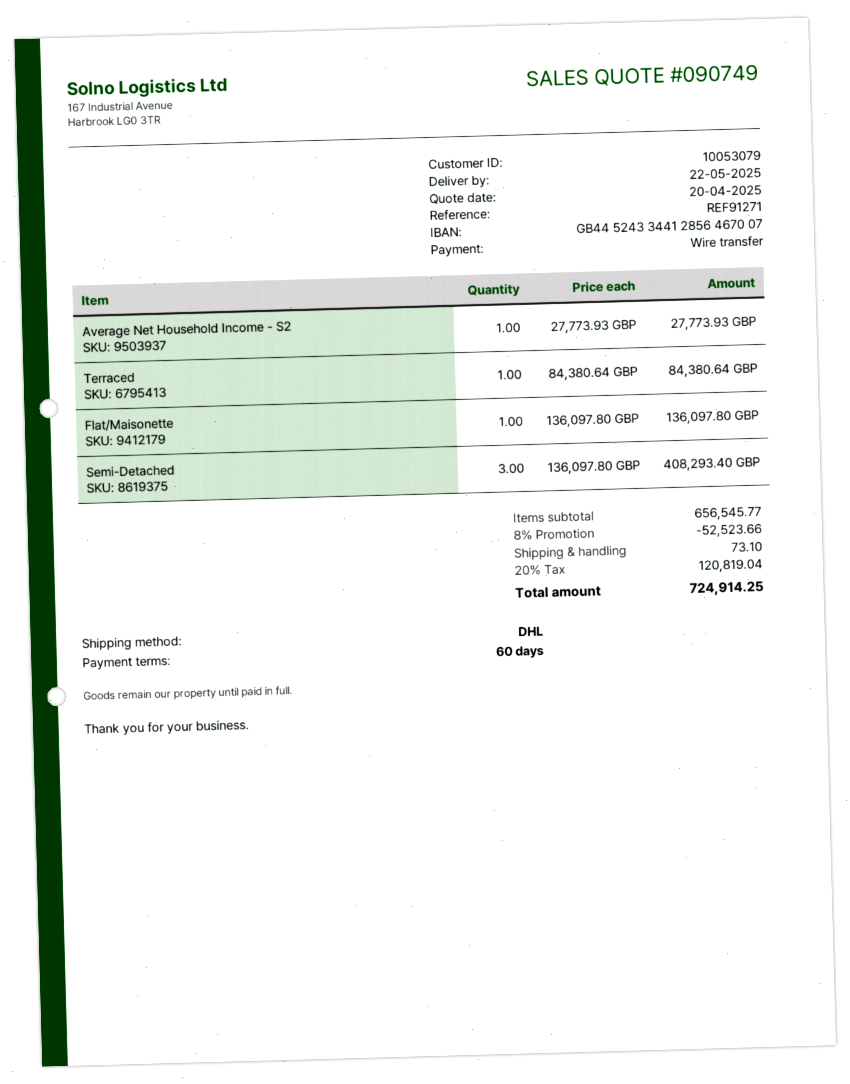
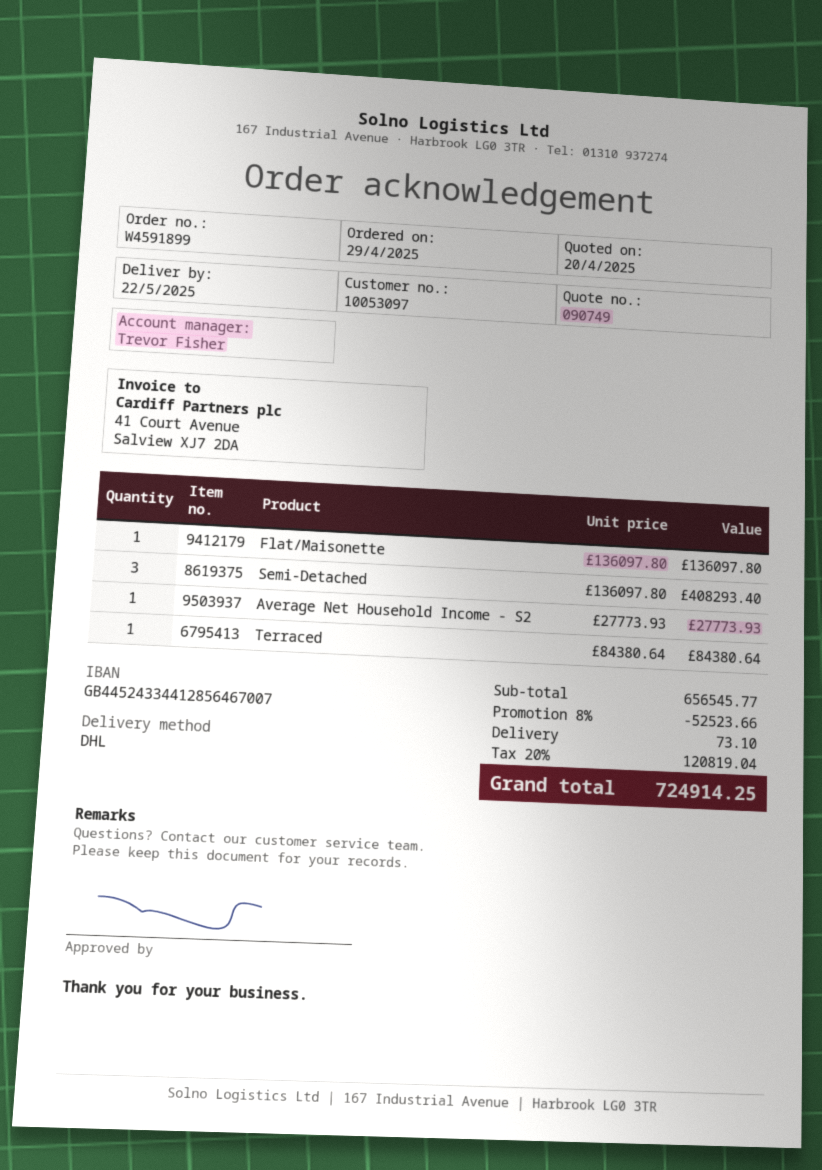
customer number: 10053079 -> 10053097

